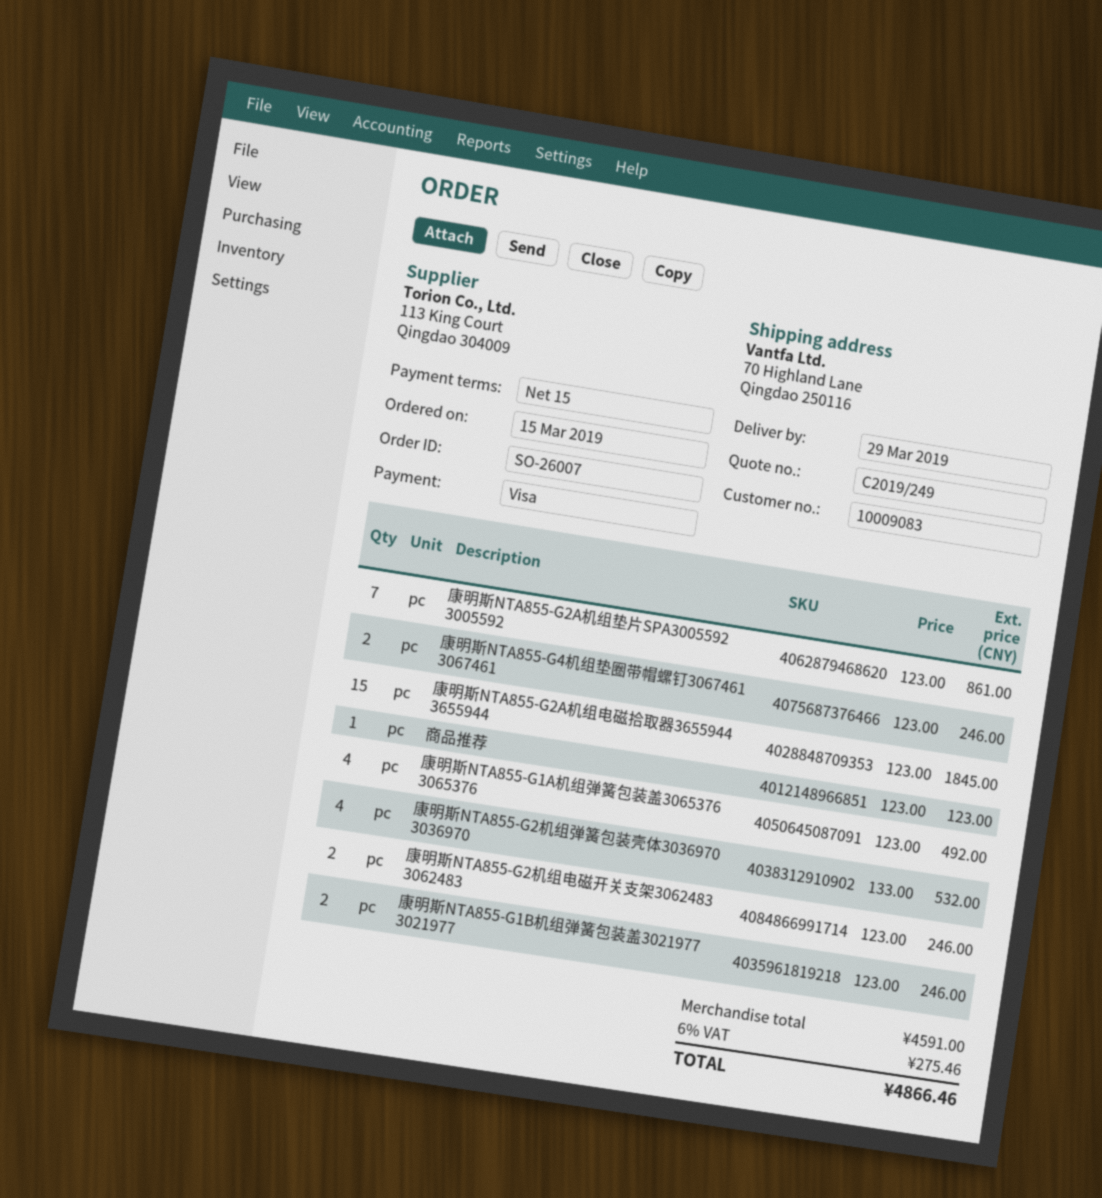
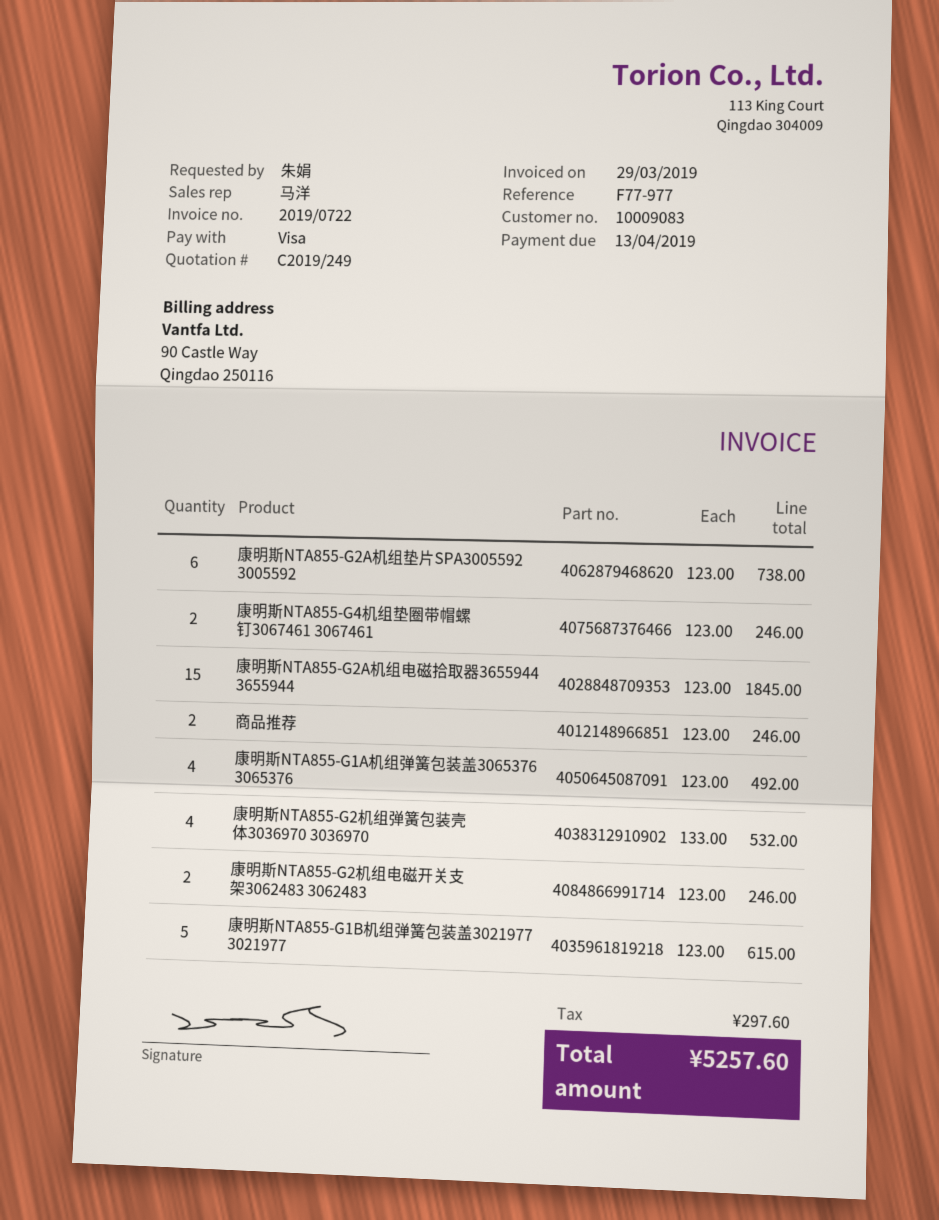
康明斯NTA855-G2A机组垫片SPA3005592 3005592: 7 x 123.00 = 861.00 -> 6 x 123.00 = 738.00
商品推荐: 1 x 123.00 = 123.00 -> 2 x 123.00 = 246.00
康明斯NTA855-G1B机组弹簧包装盖3021977 3021977: 2 x 123.00 = 246.00 -> 5 x 123.00 = 615.00
tax: 275.46 -> 297.60
total: 4866.46 -> 5257.60

